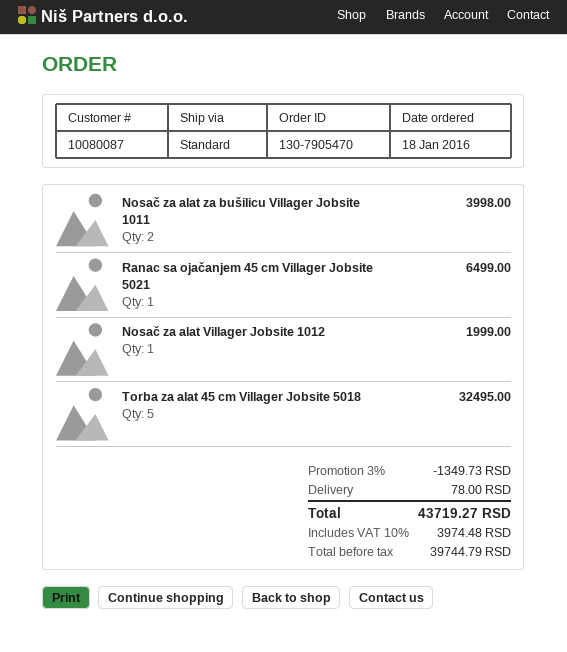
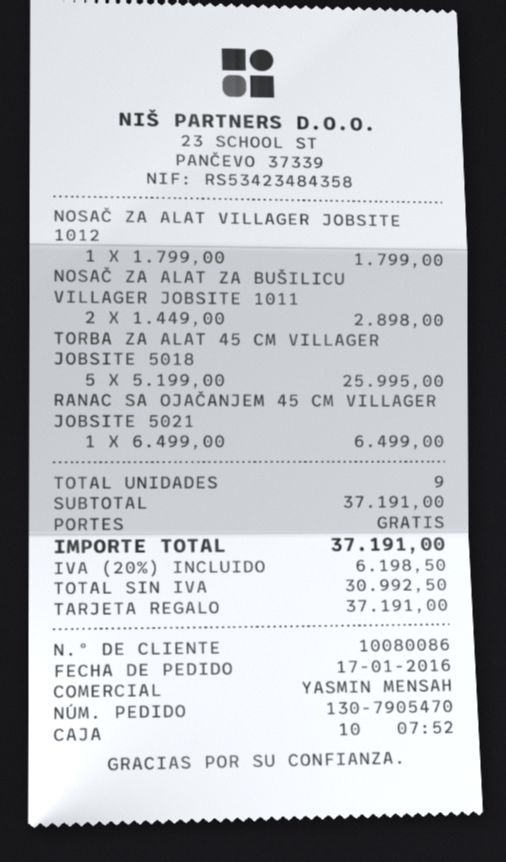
order date: 2016-01-18 -> 2016-01-17
customer number: 10080087 -> 10080086
Nosač za alat za bušilicu Villager Jobsite 1011: 2 for 3998.00 -> 2 for 2898.00
Nosač za alat Villager Jobsite 1012: 1 for 1999.00 -> 1 for 1799.00
Torba za alat 45 cm Villager Jobsite 5018: 5 for 32495.00 -> 5 for 25995.00
discount: 3% = 1349.73 -> none
shipping: 78.00 -> 0.00
net: 39744.79 -> 30992.50
tax: 10% = 3974.48 -> 20% = 6198.50
total: 43719.27 -> 37191.00

